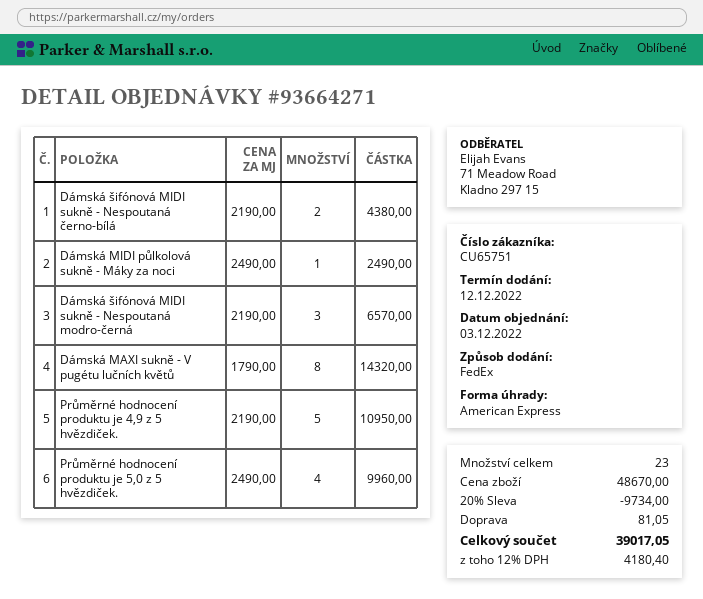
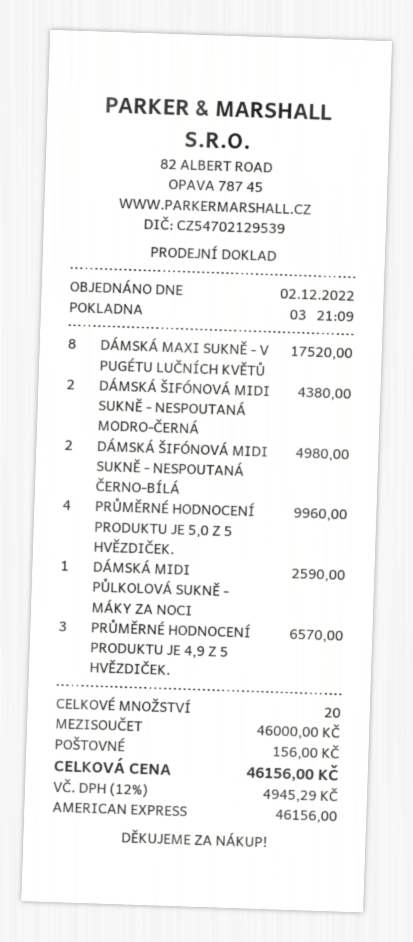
order date: 2022-12-03 -> 2022-12-02
Dámská šifónová MIDI sukně - Nespoutaná černo-bílá: 2 for 4380.00 -> 2 for 4980.00
Dámská MIDI půlkolová sukně - Máky za noci: 1 for 2490.00 -> 1 for 2590.00
Dámská šifónová MIDI sukně - Nespoutaná modro-černá: 3 for 6570.00 -> 2 for 4380.00
Dámská MAXI sukně - V pugétu lučních květů: 8 for 14320.00 -> 8 for 17520.00
Průměrné hodnocení produktu je 4,9 z 5 hvězdiček.: 5 for 10950.00 -> 3 for 6570.00
total quantity: 23 -> 20
subtotal: 48670.00 -> 46000.00
discount: 20% = 9734.00 -> none
shipping: 81.05 -> 156.00
tax: 12% = 4180.40 -> 12% = 4945.29
total: 39017.05 -> 46156.00

